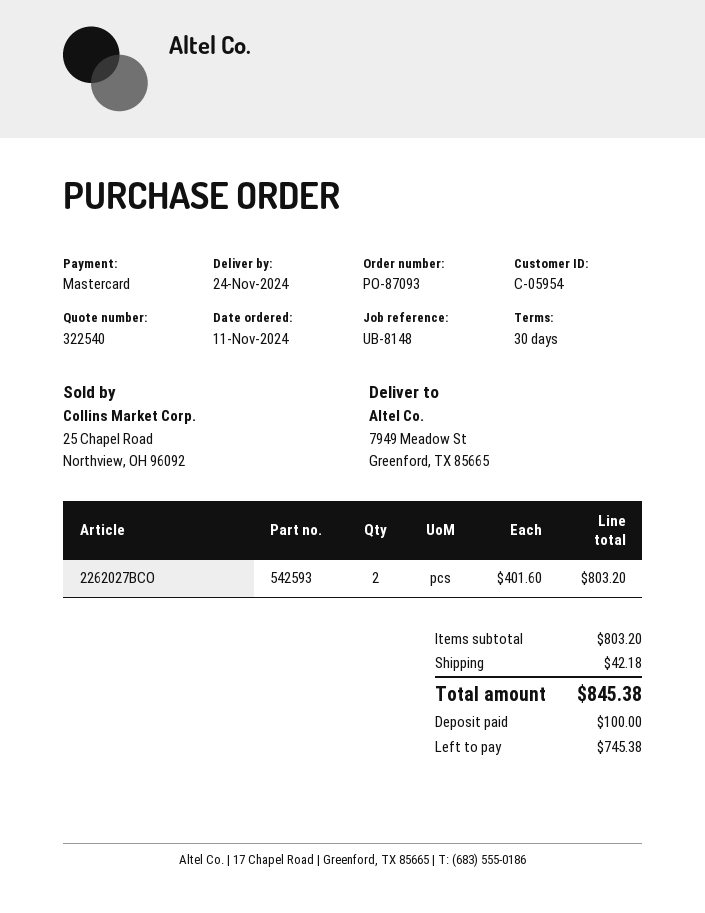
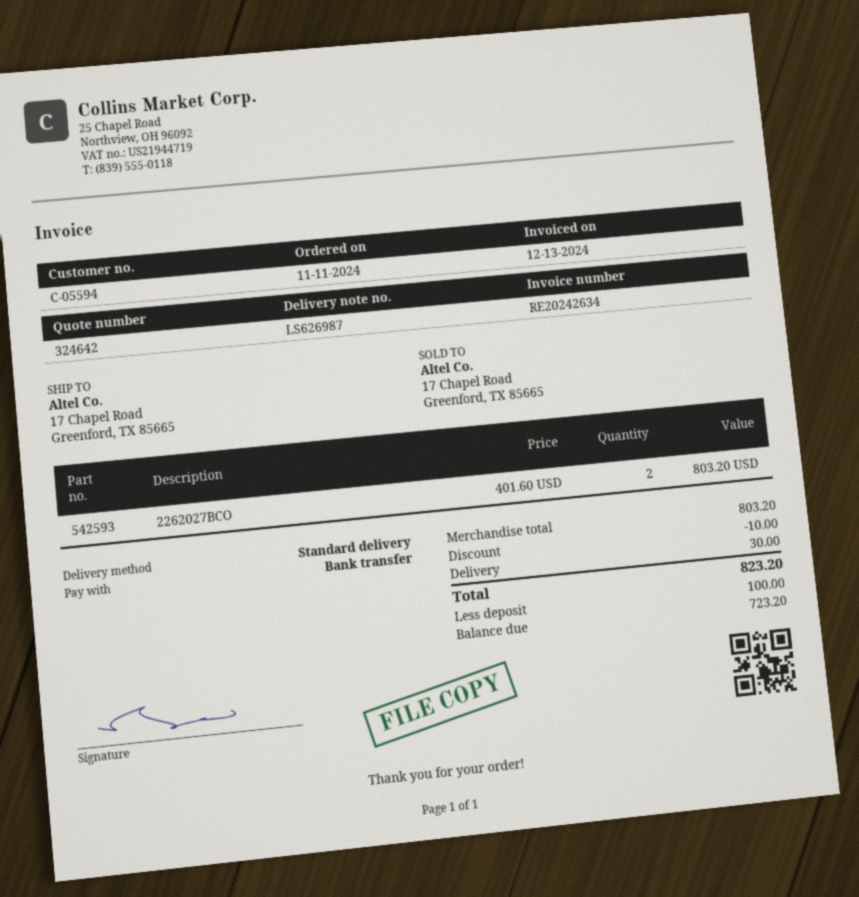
quote number: 322540 -> 324642
customer number: C-05954 -> C-05594
payment method: Mastercard -> bank transfer
ship to: 7949 Meadow St, Greenford, TX 85665 -> 17 Chapel Road, Greenford, TX 85665
discount: none -> 10.00
shipping: 42.18 -> 30.00
total: 845.38 -> 823.20
balance: 745.38 -> 723.20

